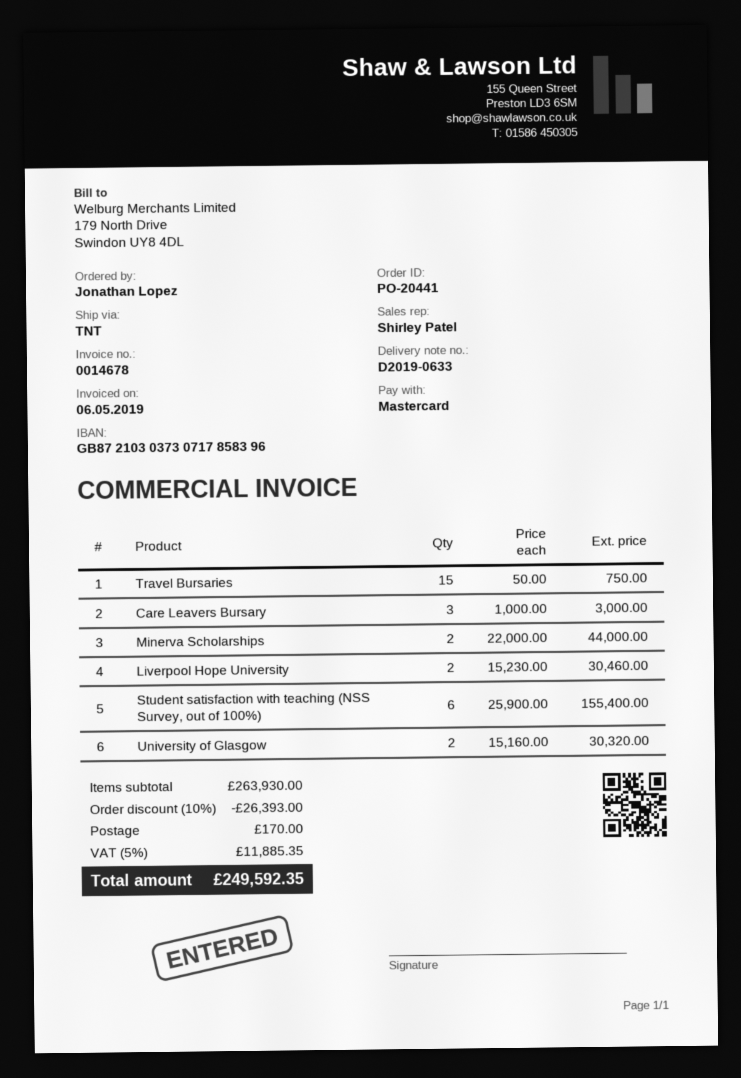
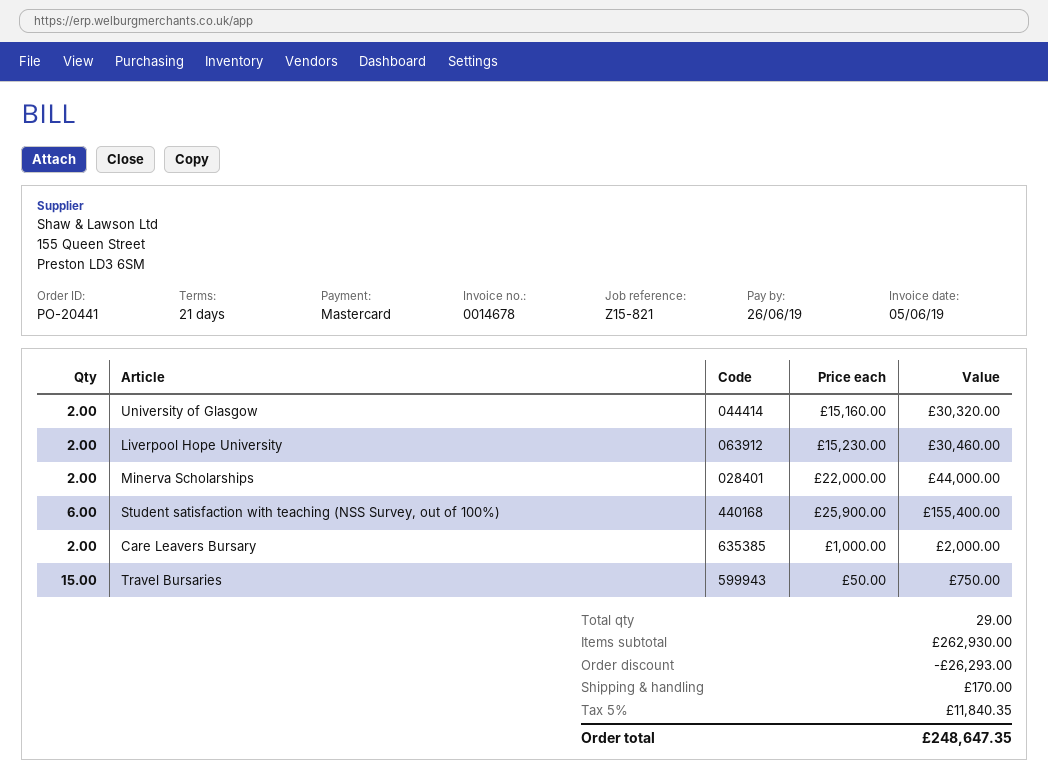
invoice date: 2019-05-06 -> 2019-06-05
Care Leavers Bursary: 3 x 1000.00 = 3000.00 -> 2 x 1000.00 = 2000.00
subtotal: 263930.00 -> 262930.00
discount: 26393.00 -> 26293.00
tax: 5% = 11885.35 -> 5% = 11840.35
total: 249592.35 -> 248647.35

